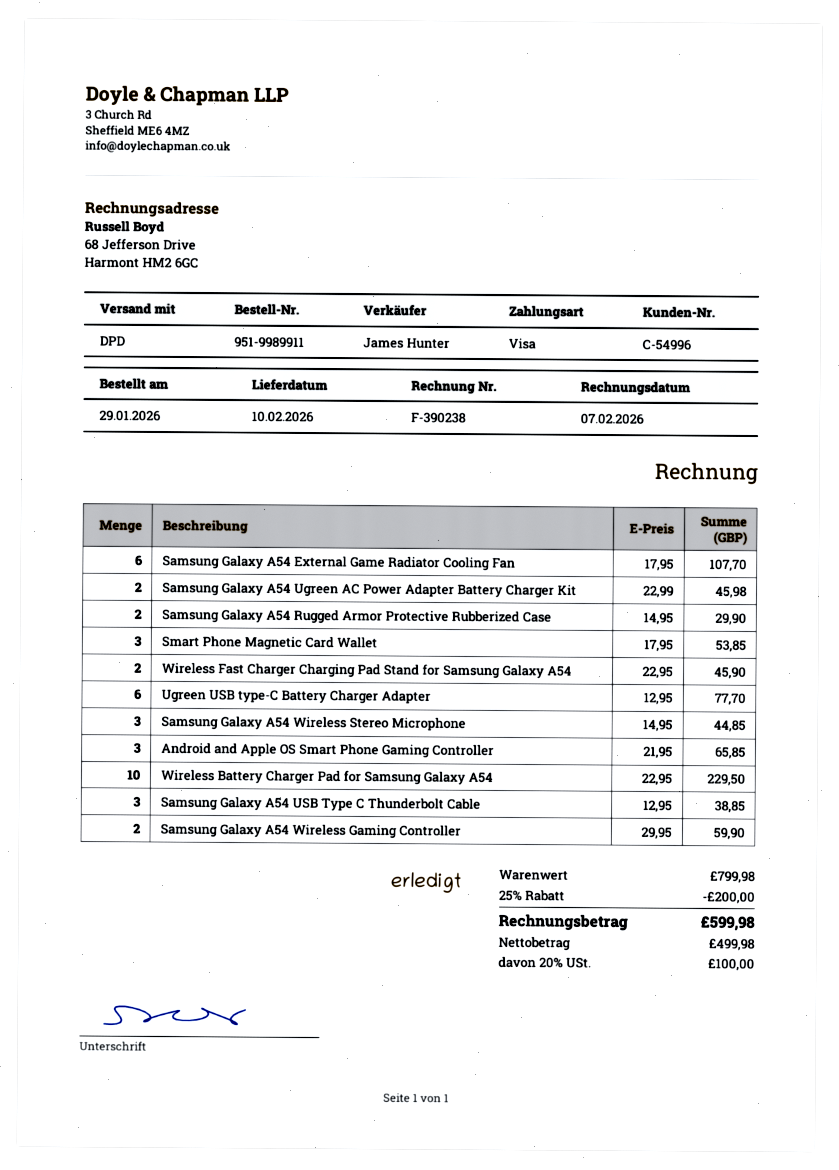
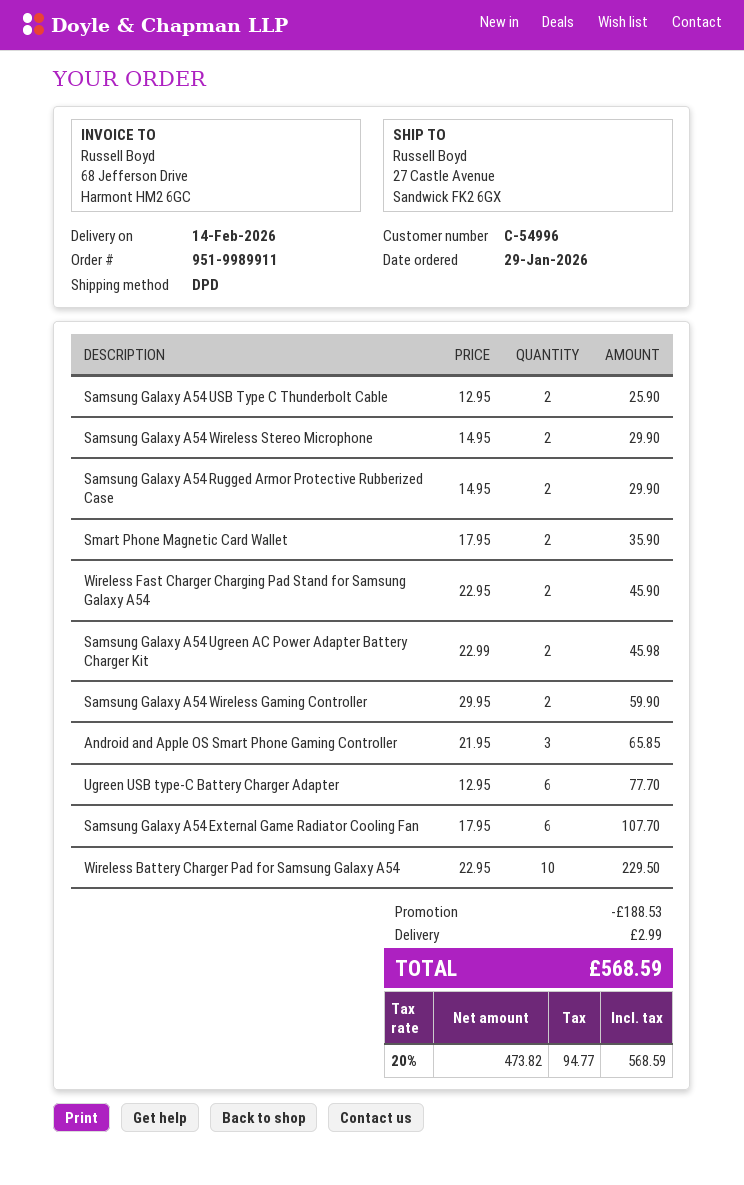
delivery date: 2026-02-10 -> 2026-02-14
Smart Phone Magnetic Card Wallet: 3 x 17.95 = 53.85 -> 2 x 17.95 = 35.90
Samsung Galaxy A54 Wireless Stereo Microphone: 3 x 14.95 = 44.85 -> 2 x 14.95 = 29.90
Samsung Galaxy A54 USB Type C Thunderbolt Cable: 3 x 12.95 = 38.85 -> 2 x 12.95 = 25.90
discount: 200.00 -> 188.53
shipping: none -> 2.99
net: 499.98 -> 473.82
tax: 20% = 100.00 -> 20% = 94.77
total: 599.98 -> 568.59

